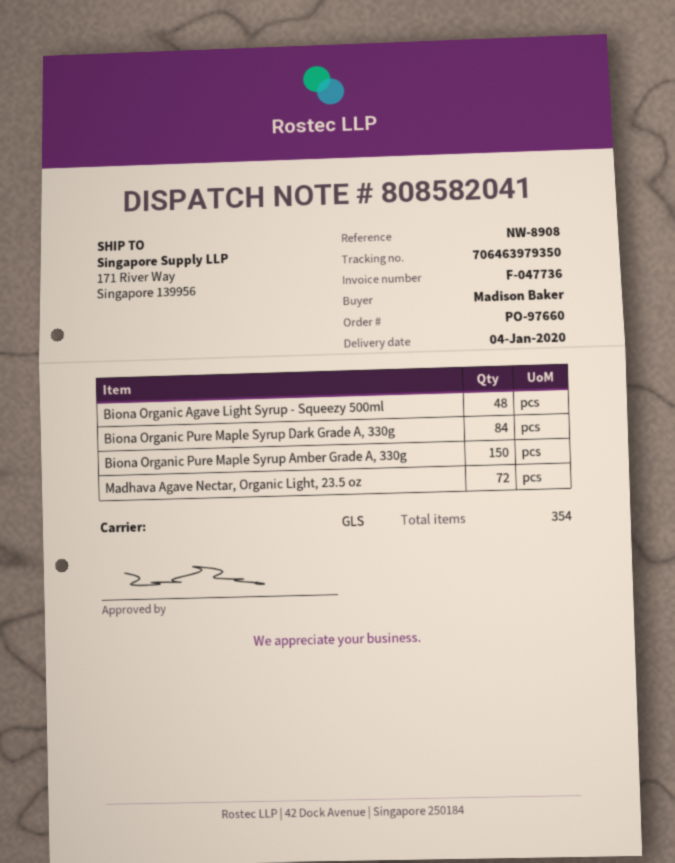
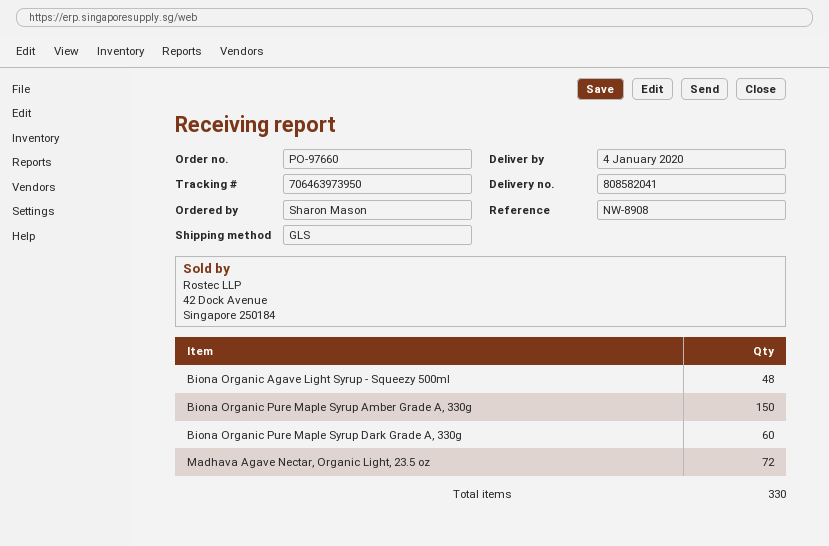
ordered by: Madison Baker -> Sharon Mason
tracking number: 706463979350 -> 706463973950
Biona Organic Pure Maple Syrup Dark Grade A, 330g: 84 -> 60
total quantity: 354 -> 330

